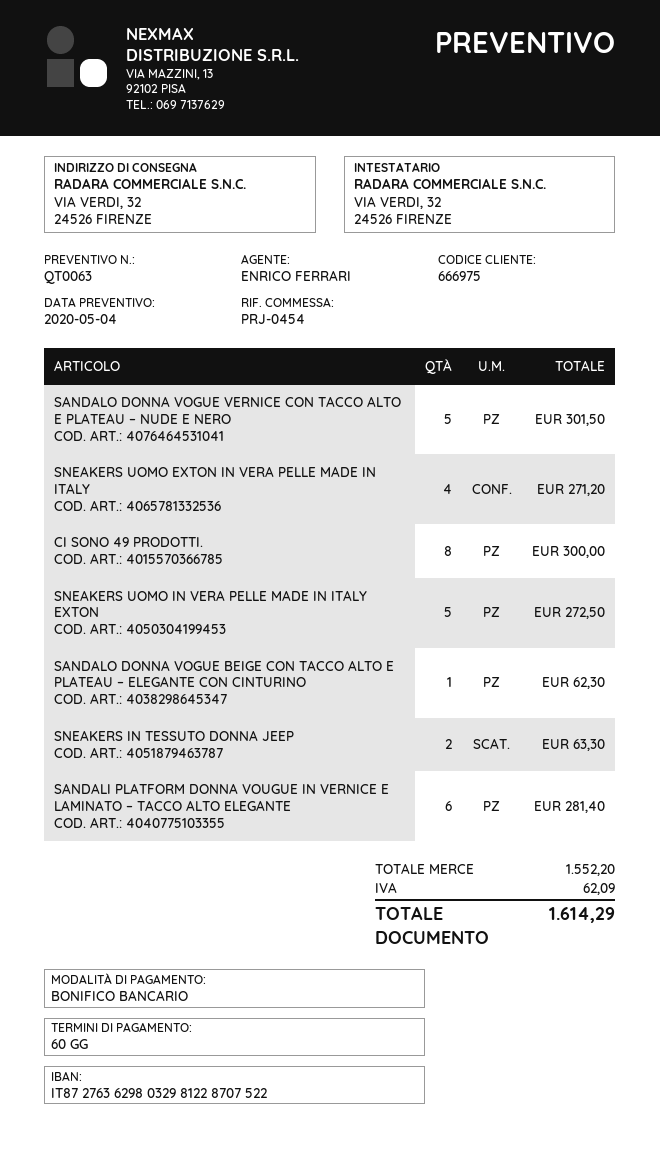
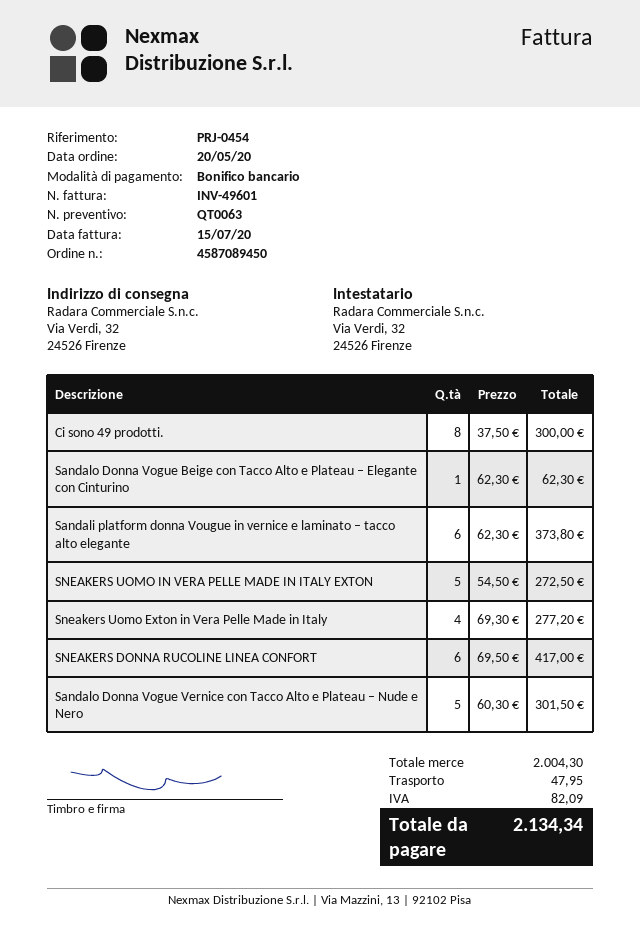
SNEAKERS UOMO EXTON IN VERA PELLE MADE IN ITALY: 4 for 271.20 -> 4 for 277.20
SNEAKERS IN TESSUTO DONNA JEEP: 2 for 63.30 -> none
SANDALI PLATFORM DONNA VOUGUE IN VERNICE E LAMINATO – TACCO ALTO ELEGANTE: 6 for 281.40 -> 6 for 373.80
SNEAKERS DONNA RUCOLINE LINEA CONFORT: none -> 6 for 417.00
subtotal: 1552.20 -> 2004.30
shipping: none -> 47.95
tax: 62.09 -> 82.09
total: 1614.29 -> 2134.34

